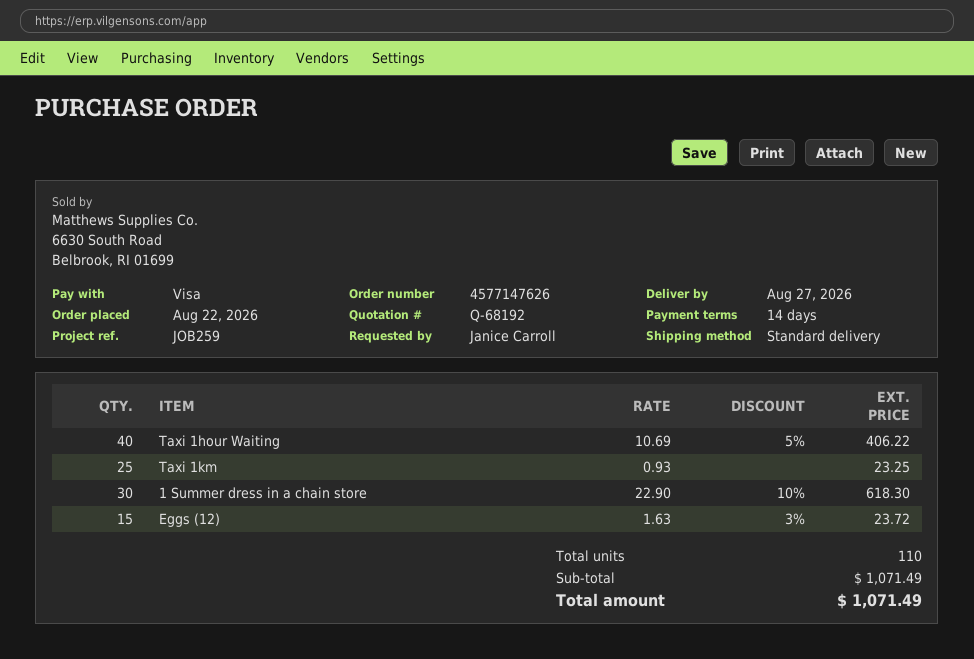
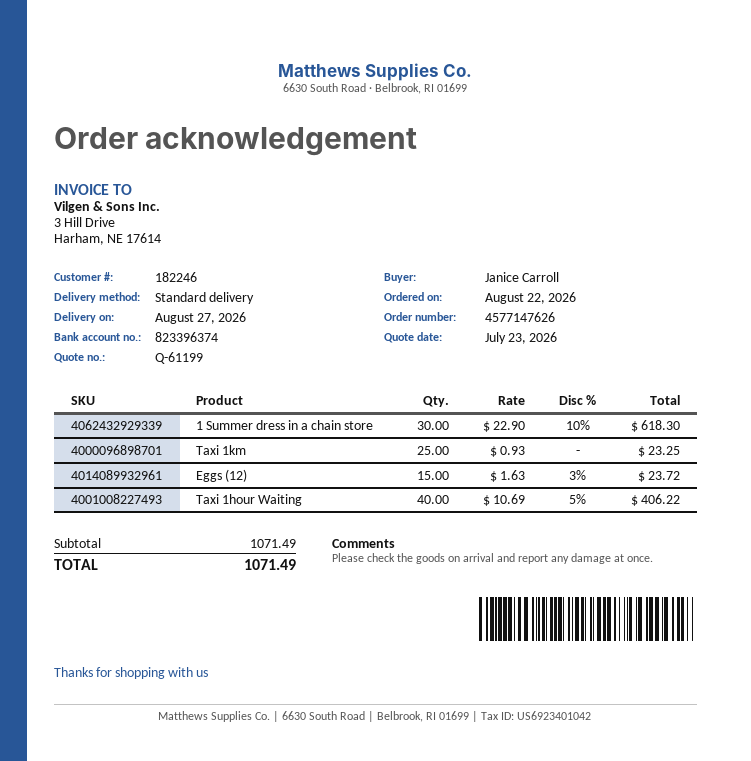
quote number: Q-68192 -> Q-61199

